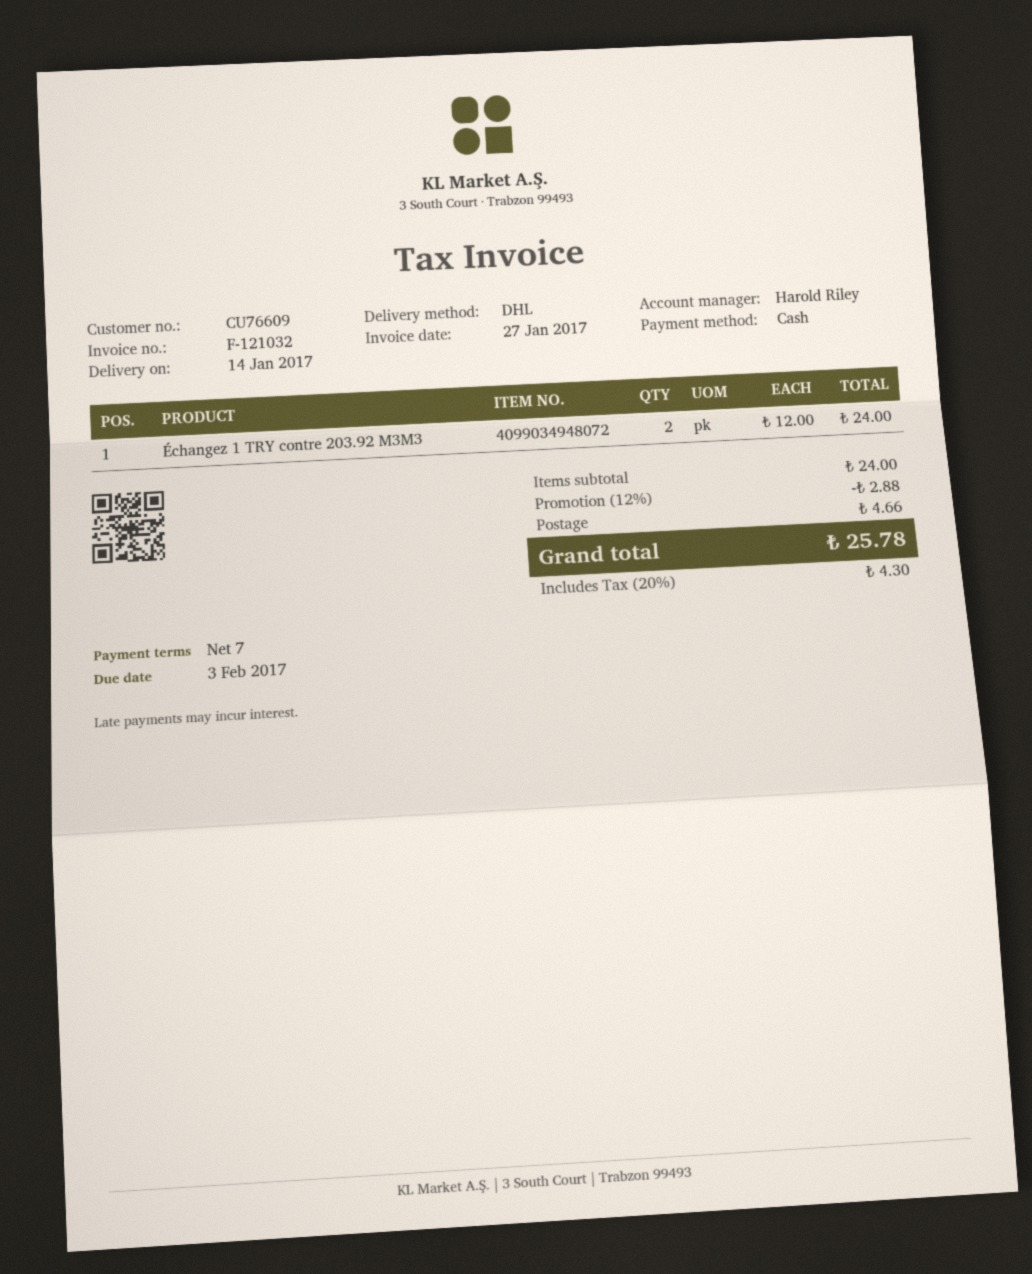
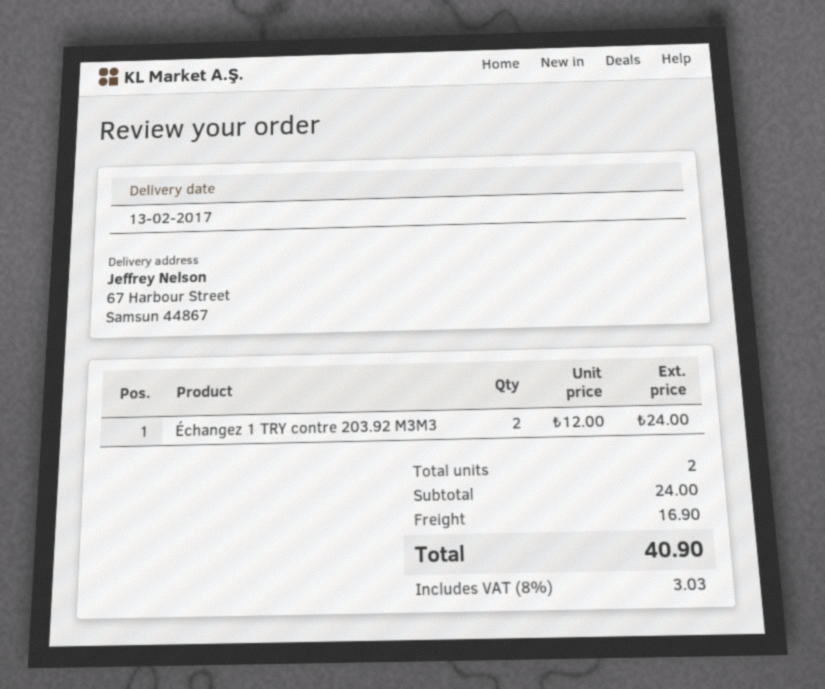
delivery date: 2017-01-14 -> 2017-02-13
discount: 12% = 2.88 -> none
shipping: 4.66 -> 16.90
tax: 20% = 4.30 -> 8% = 3.03
total: 25.78 -> 40.90

